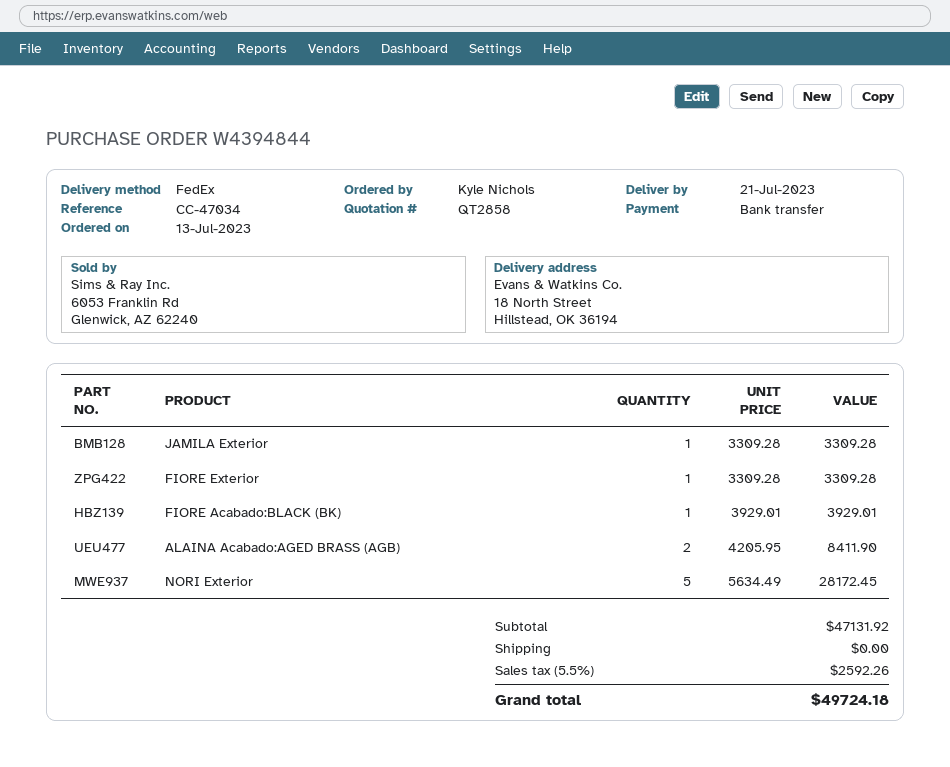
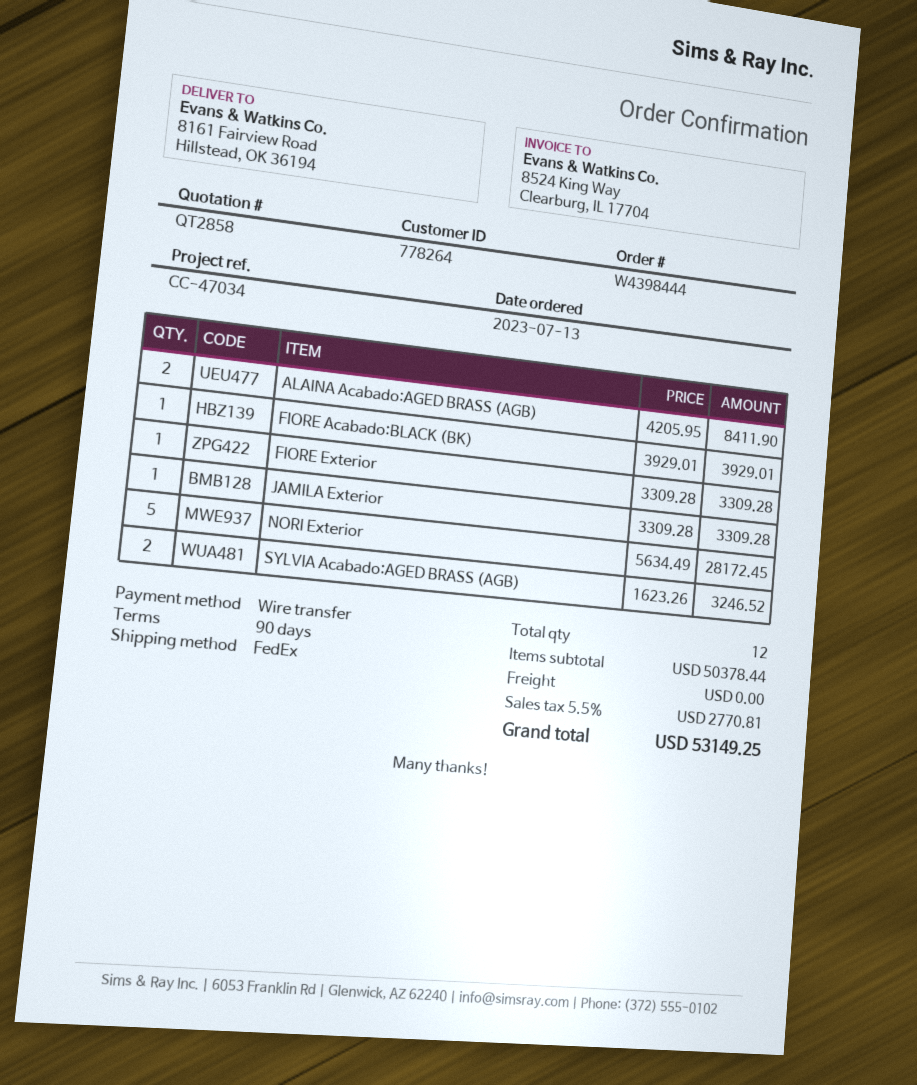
order number: W4394844 -> W4398444
ship to: 18 North Street, Hillstead, OK 36194 -> 8161 Fairview Road, Hillstead, OK 36194
SYLVIA Acabado:AGED BRASS (AGB): none -> 2 x 1623.26 = 3246.52
subtotal: 47131.92 -> 50378.44
tax: 5.5% = 2592.26 -> 5.5% = 2770.81
total: 49724.18 -> 53149.25

